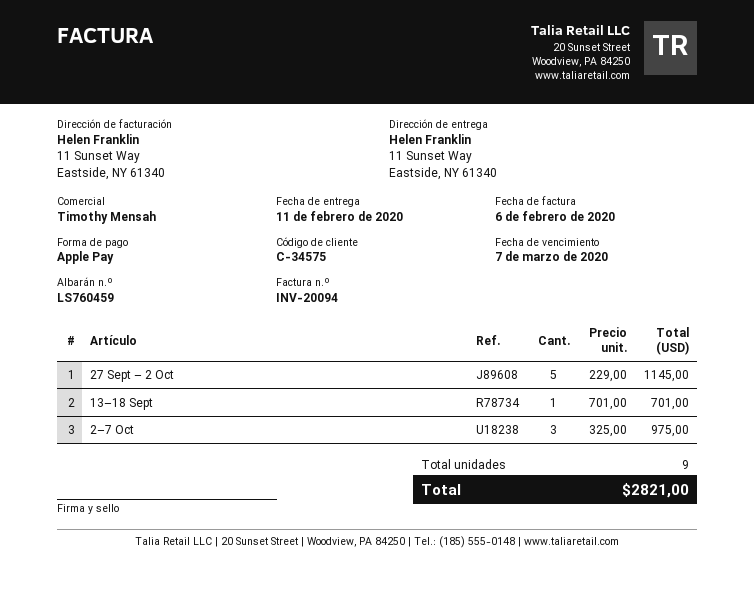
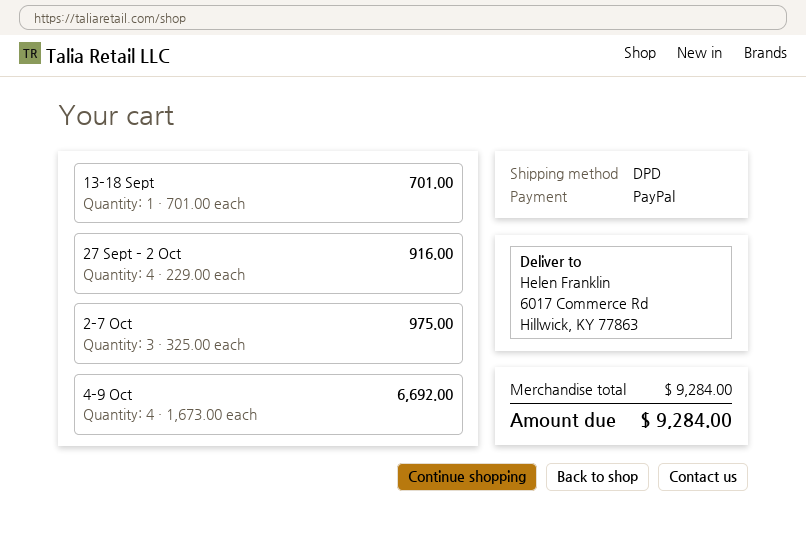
payment method: Apple Pay -> PayPal
ship to: 11 Sunset Way, Eastside, NY 61340 -> 6017 Commerce Rd, Hillwick, KY 77863
27 Sept – 2 Oct: 5 x 229.00 = 1145.00 -> 4 x 229.00 = 916.00
4–9 Oct: none -> 4 x 1673.00 = 6692.00
total: 2821.00 -> 9284.00

